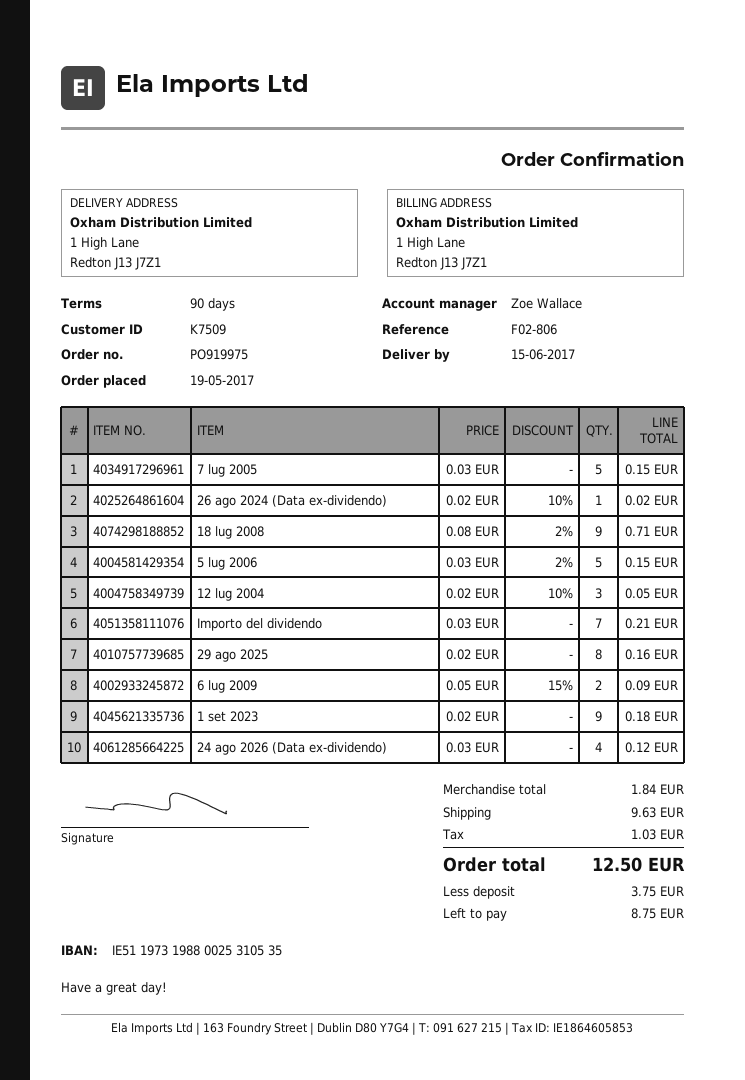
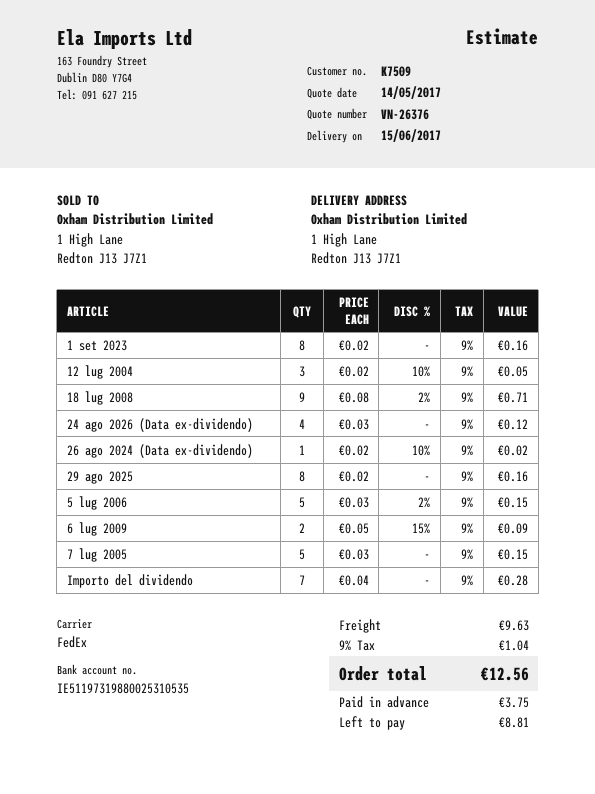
Importo del dividendo: 7 x 0.03 = 0.21 -> 7 x 0.04 = 0.28
1 set 2023: 9 x 0.02 = 0.18 -> 8 x 0.02 = 0.16
tax: 1.03 -> 1.04
total: 12.50 -> 12.56
balance: 8.75 -> 8.81

